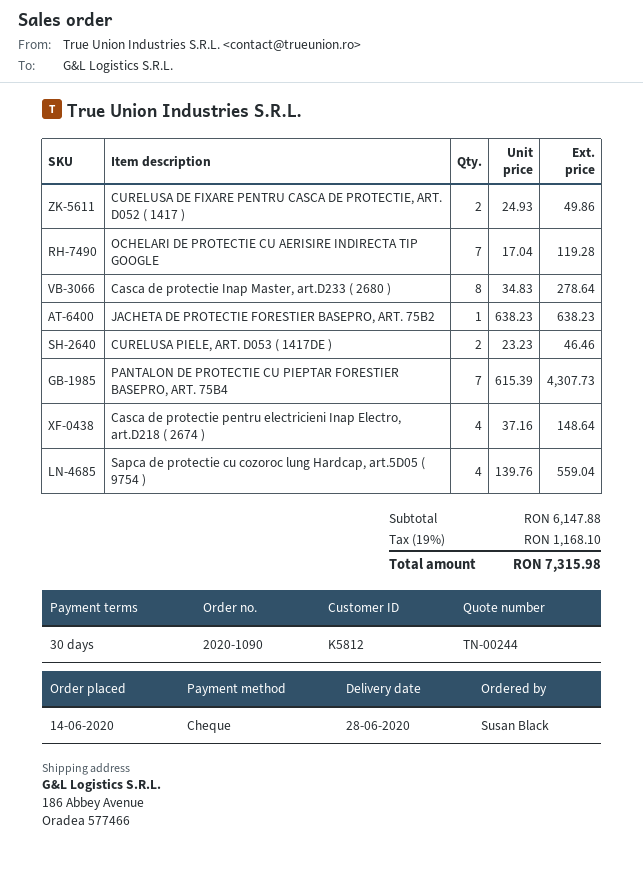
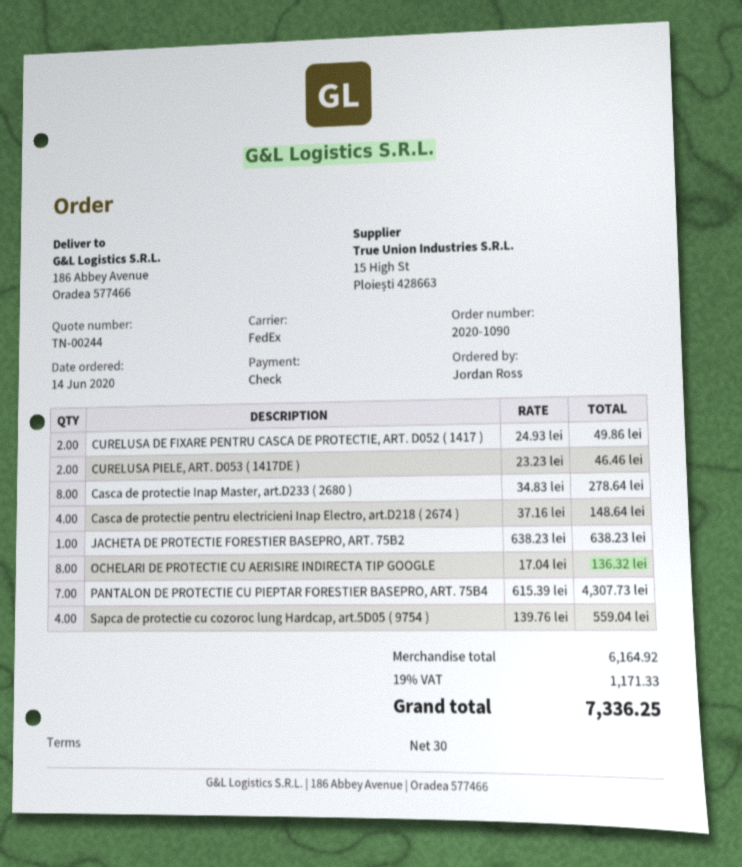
ordered by: Susan Black -> Jordan Ross
OCHELARI DE PROTECTIE CU AERISIRE INDIRECTA TIP GOOGLE: 7 x 17.04 = 119.28 -> 8 x 17.04 = 136.32
subtotal: 6147.88 -> 6164.92
tax: 19% = 1168.10 -> 19% = 1171.33
total: 7315.98 -> 7336.25

